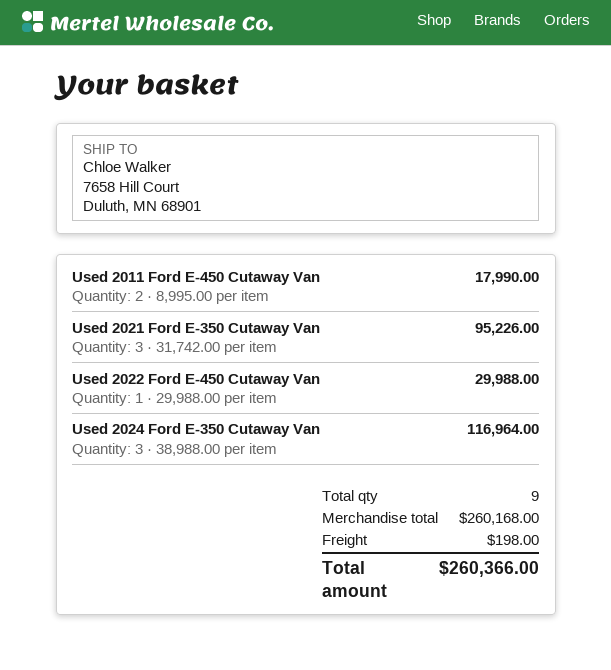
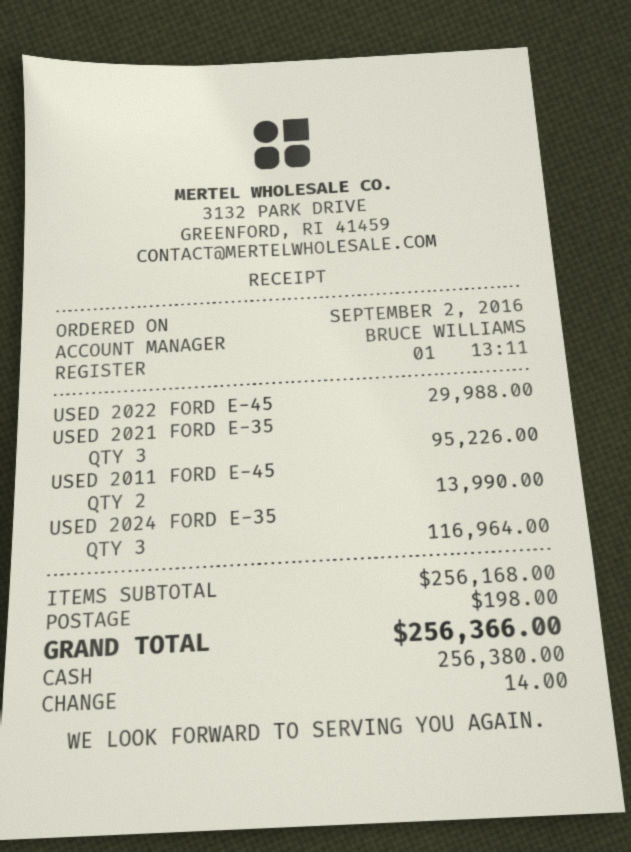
Used 2011 Ford E-450 Cutaway Van: 2 for 17990.00 -> 2 for 13990.00
subtotal: 260168.00 -> 256168.00
total: 260366.00 -> 256366.00

